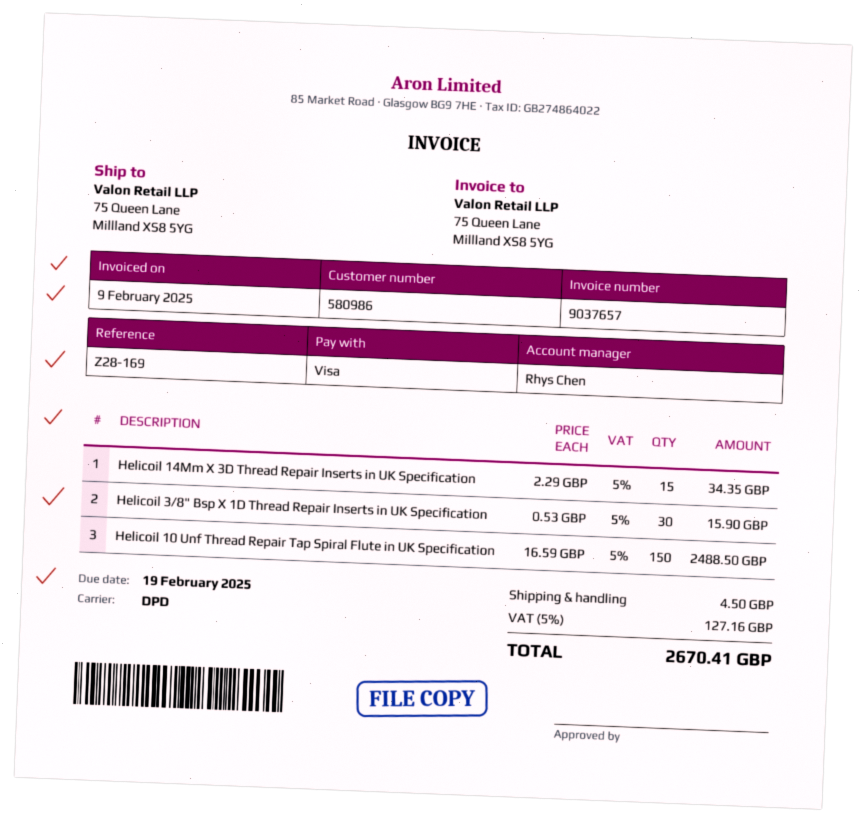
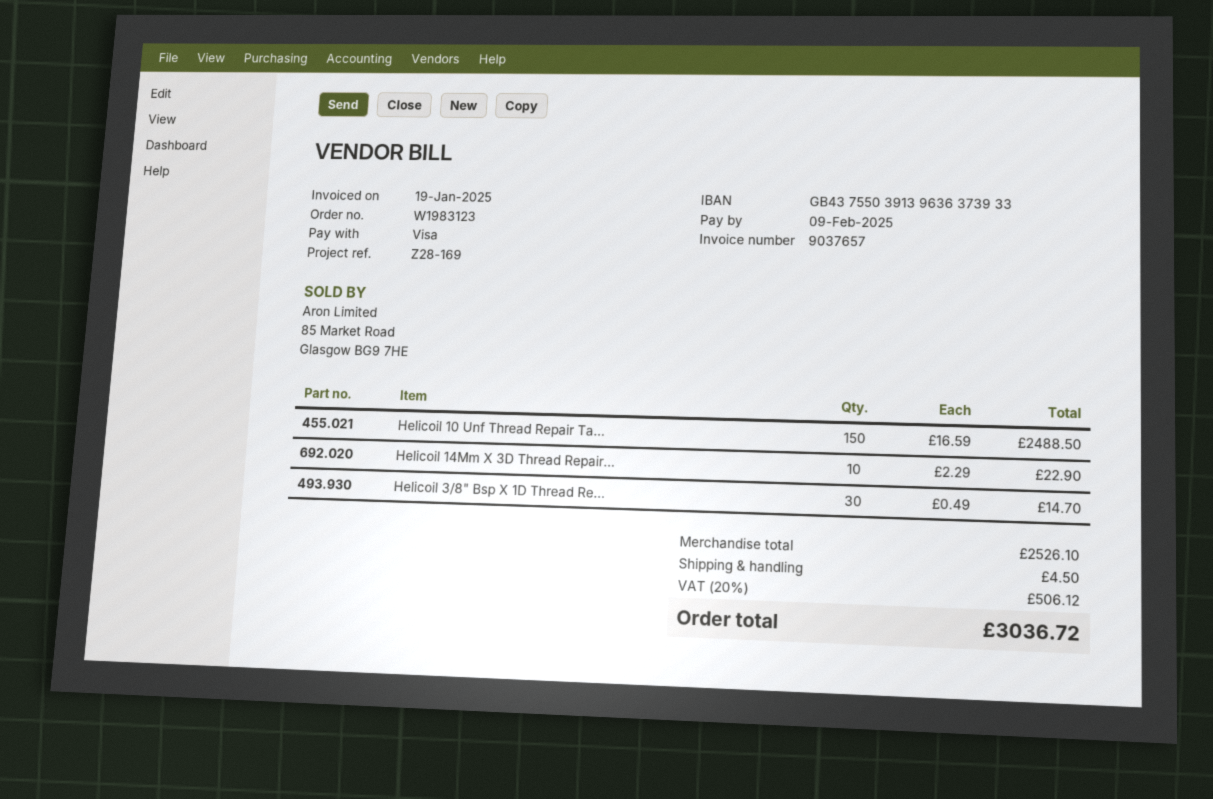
invoice date: 2025-02-09 -> 2025-01-19
due date: 2025-02-19 -> 2025-02-09
Helicoil 14Mm X 3D Thread Repair Inserts in UK Specification: 15 x 2.29 = 34.35 -> 10 x 2.29 = 22.90
Helicoil 3/8" Bsp X 1D Thread Repair Inserts in UK Specification: 30 x 0.53 = 15.90 -> 30 x 0.49 = 14.70
tax: 5% = 127.16 -> 20% = 506.12
total: 2670.41 -> 3036.72

